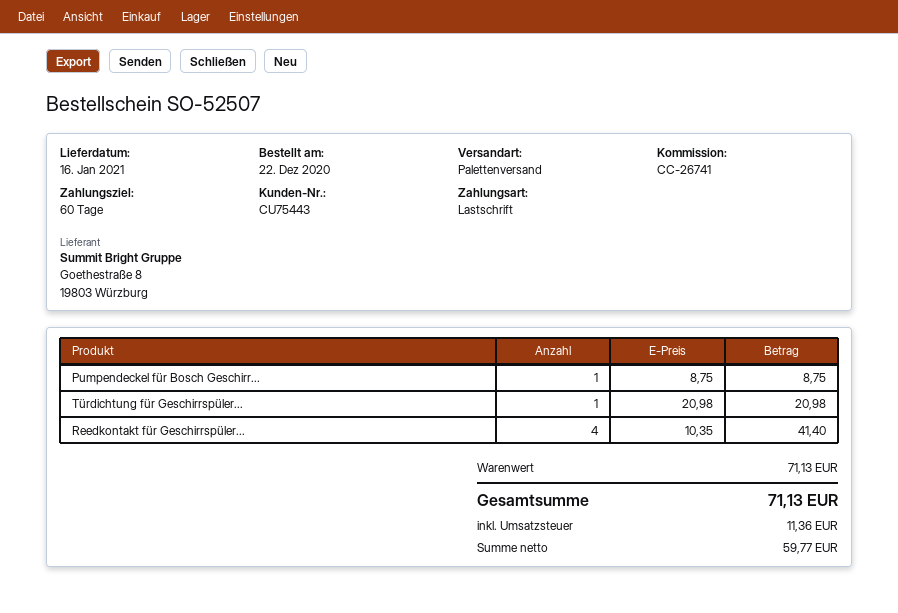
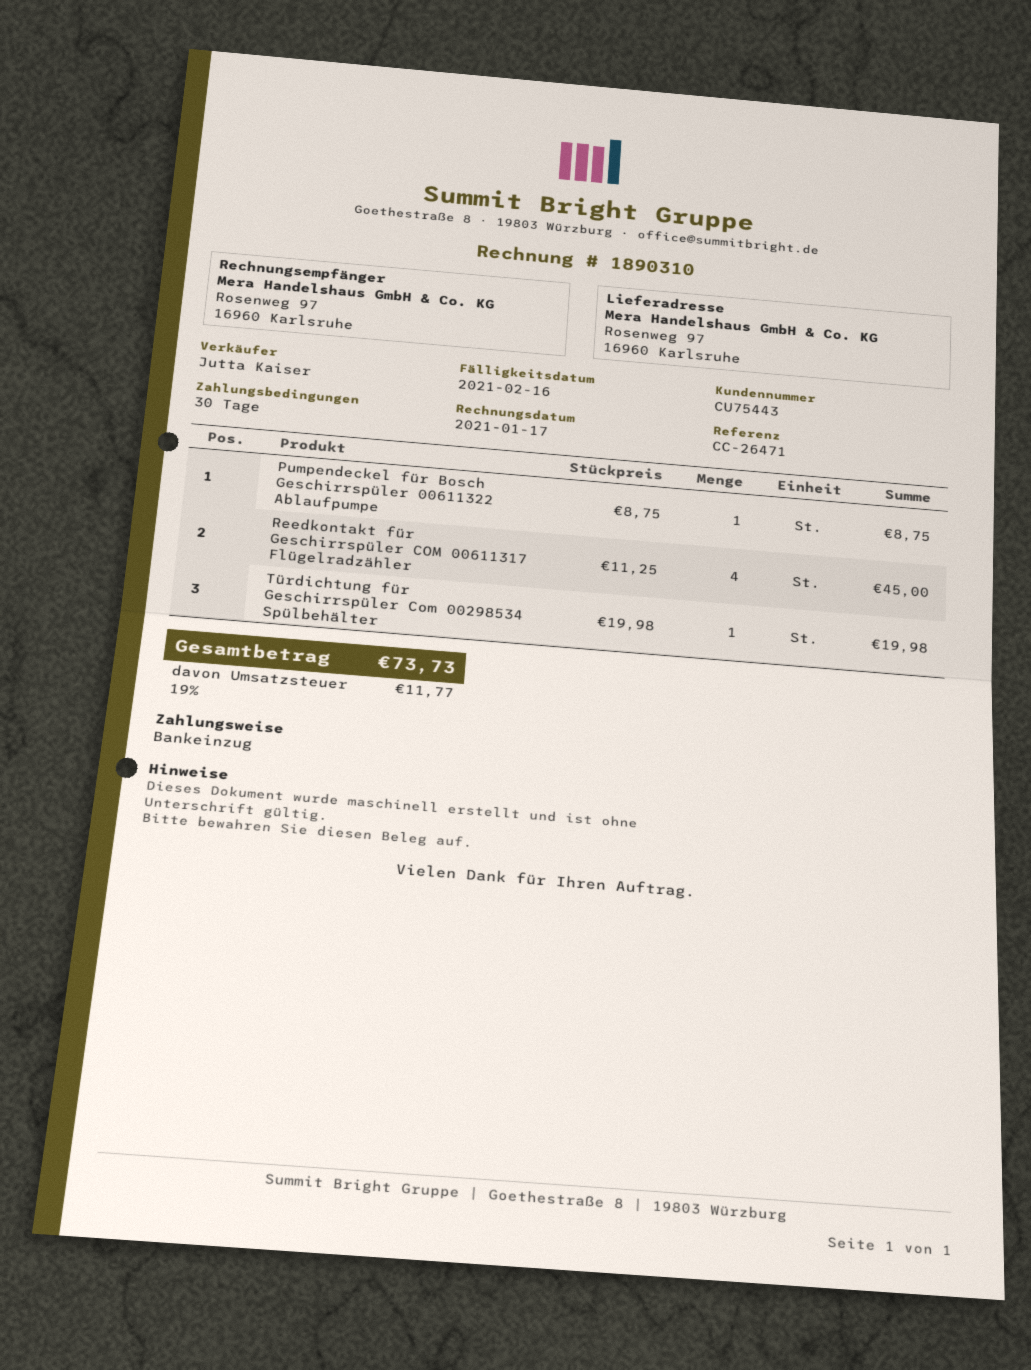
payment terms: 60 days -> 30 days
reference: CC-26741 -> CC-26471
Türdichtung für Geschirrspüler...: 1 x 20.98 = 20.98 -> 1 x 19.98 = 19.98
Reedkontakt für Geschirrspüler...: 4 x 10.35 = 41.40 -> 4 x 11.25 = 45.00
tax: 11.36 -> 11.77
total: 71.13 -> 73.73

